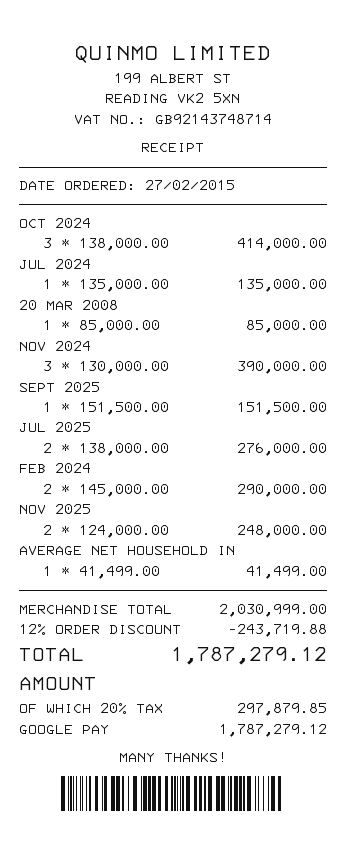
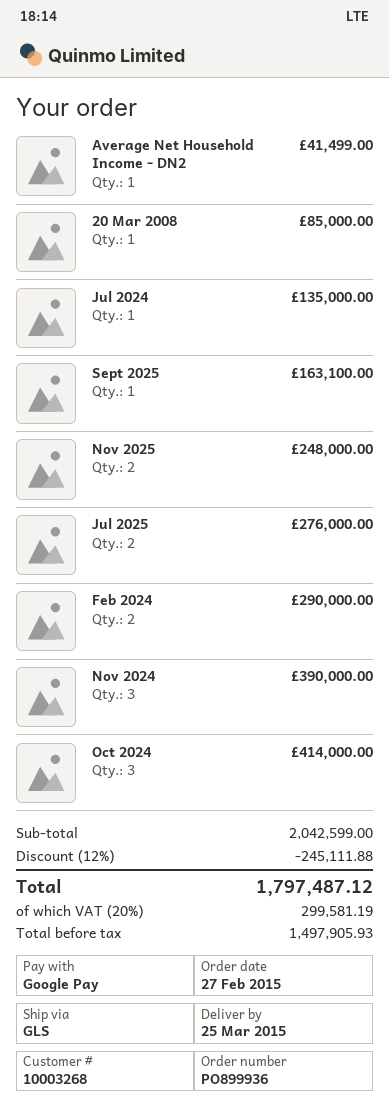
SEPT 2025: 1 for 151500.00 -> 1 for 163100.00
subtotal: 2030999.00 -> 2042599.00
discount: 12% = 243719.88 -> 12% = 245111.88
tax: 20% = 297879.85 -> 20% = 299581.19
total: 1787279.12 -> 1797487.12

